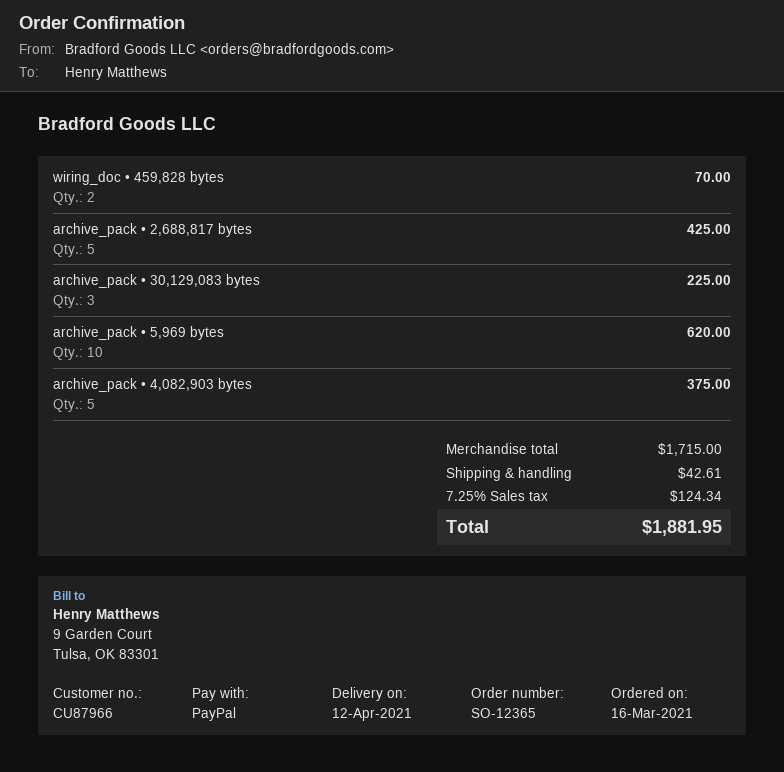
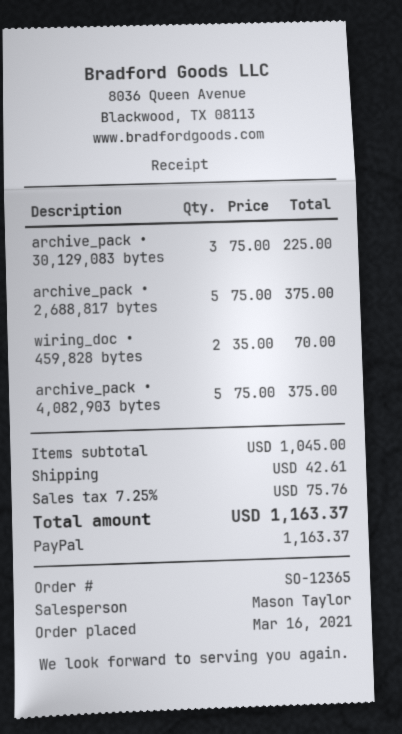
archive_pack • 2,688,817 bytes: 5 for 425.00 -> 5 for 375.00
archive_pack • 5,969 bytes: 10 for 620.00 -> none
subtotal: 1715.00 -> 1045.00
tax: 7.25% = 124.34 -> 7.25% = 75.76
total: 1881.95 -> 1163.37

